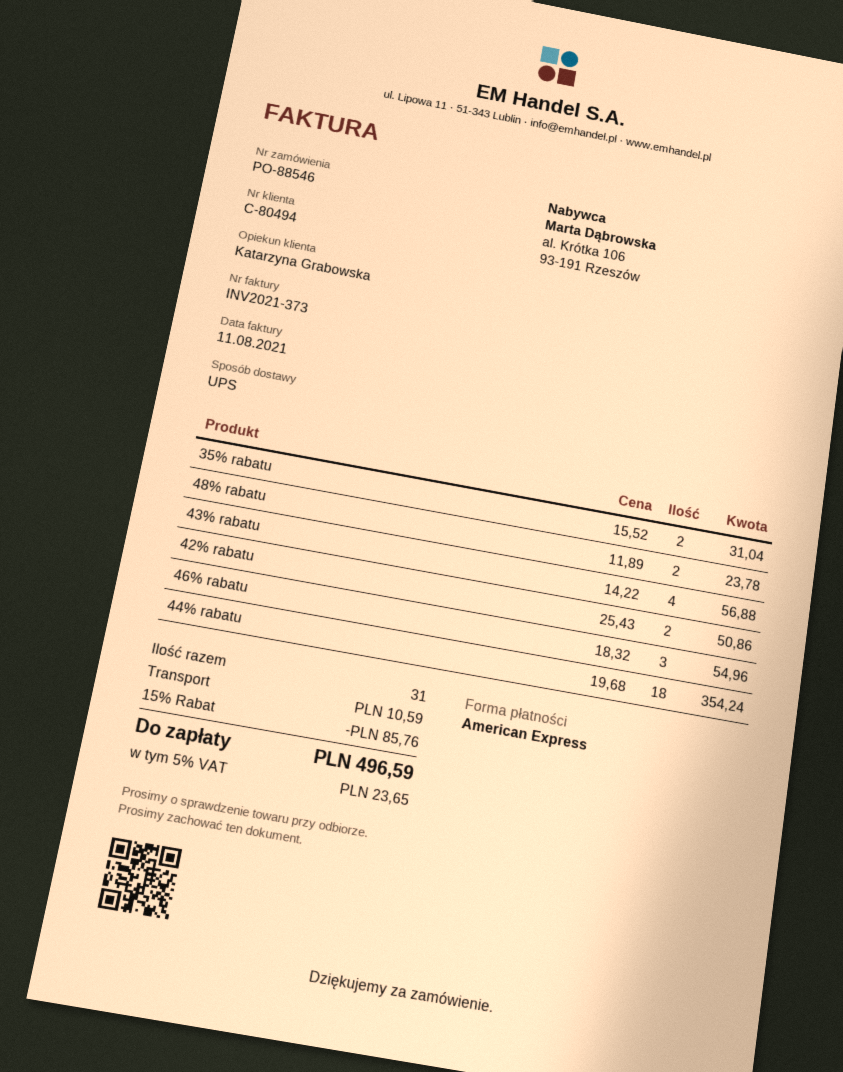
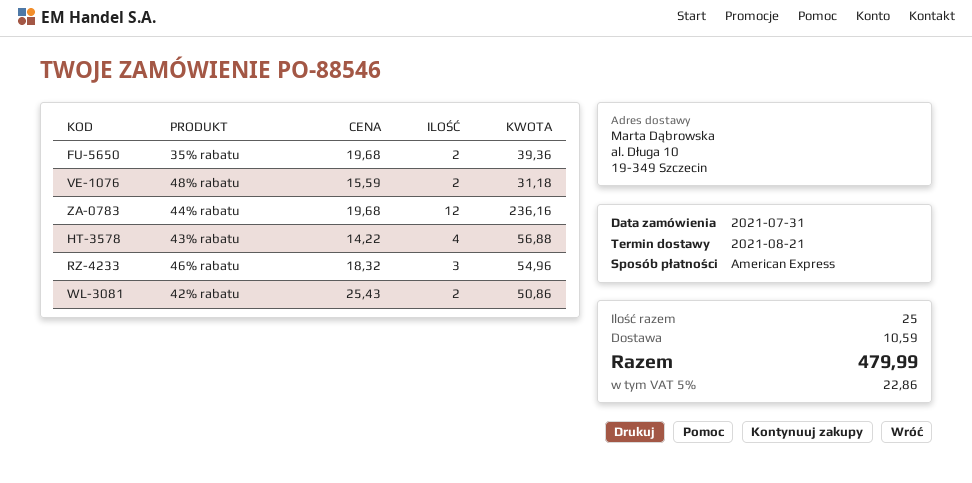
35% rabatu: 2 x 15.52 = 31.04 -> 2 x 19.68 = 39.36
48% rabatu: 2 x 11.89 = 23.78 -> 2 x 15.59 = 31.18
44% rabatu: 18 x 19.68 = 354.24 -> 12 x 19.68 = 236.16
total quantity: 31 -> 25
discount: 15% = 85.76 -> none
tax: 5% = 23.65 -> 5% = 22.86
total: 496.59 -> 479.99

